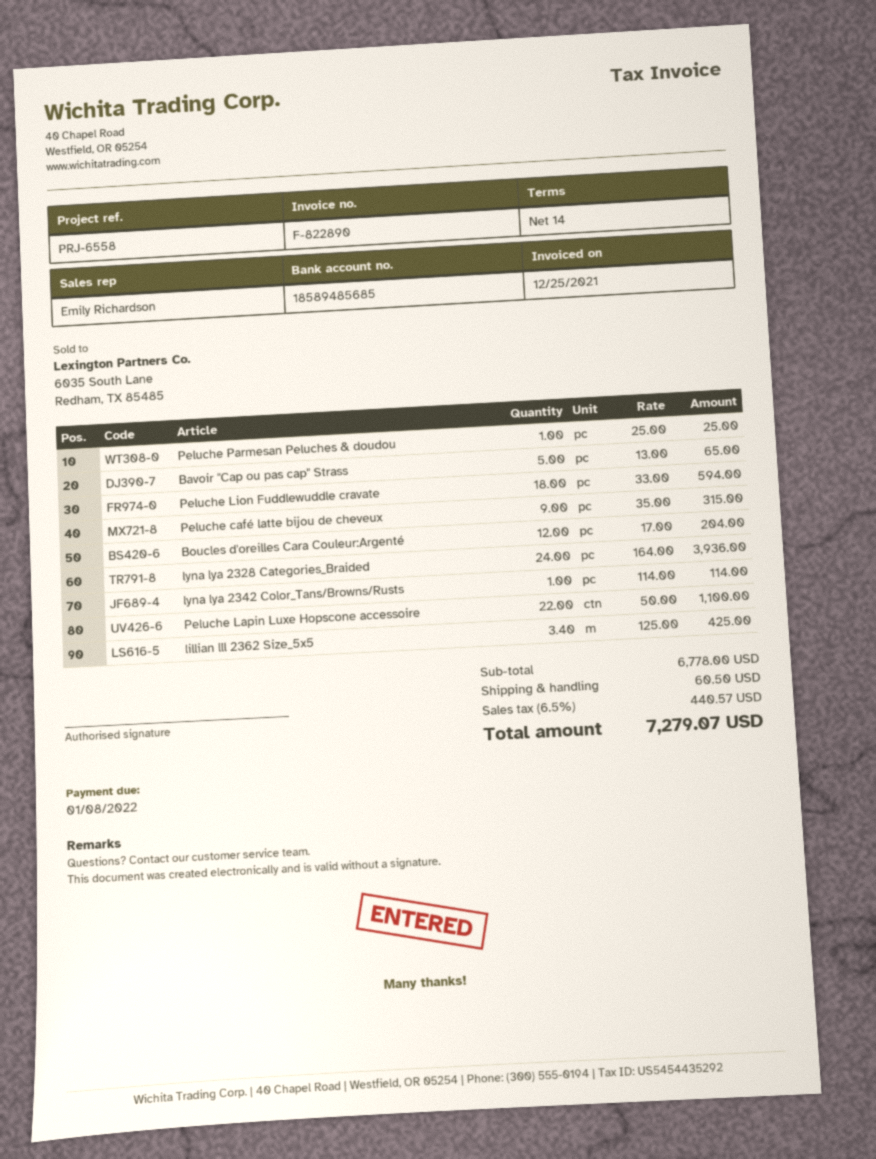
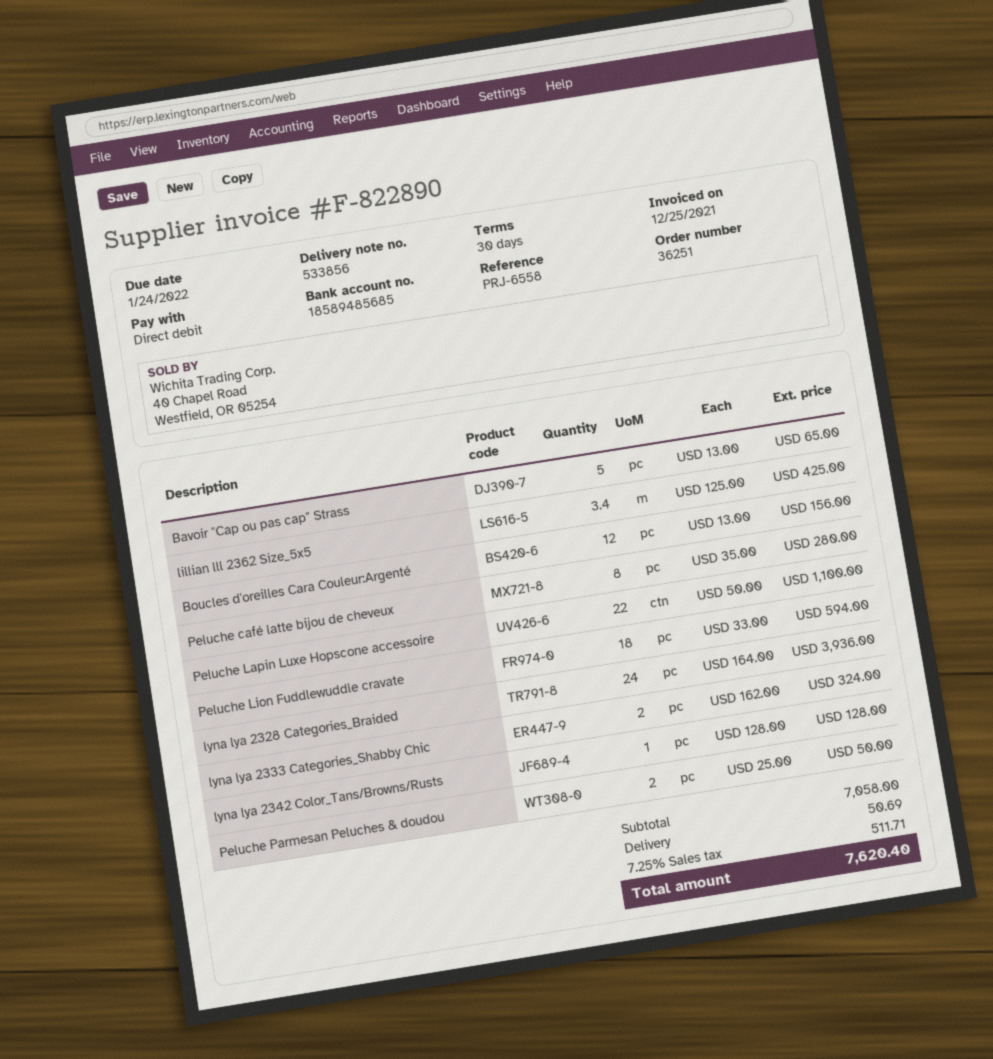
payment terms: 14 days -> 30 days
due date: 2022-01-08 -> 2022-01-24
Peluche Parmesan Peluches & doudou: 1 x 25.00 = 25.00 -> 2 x 25.00 = 50.00
Peluche café latte bijou de cheveux: 9 x 35.00 = 315.00 -> 8 x 35.00 = 280.00
Boucles d'oreilles Cara Couleur:Argenté: 12 x 17.00 = 204.00 -> 12 x 13.00 = 156.00
lyna lya 2342 Color_Tans/Browns/Rusts: 1 x 114.00 = 114.00 -> 1 x 128.00 = 128.00
lyna lya 2333 Categories_Shabby Chic: none -> 2 x 162.00 = 324.00
subtotal: 6778.00 -> 7058.00
shipping: 60.50 -> 50.69
tax: 6.5% = 440.57 -> 7.25% = 511.71
total: 7279.07 -> 7620.40

